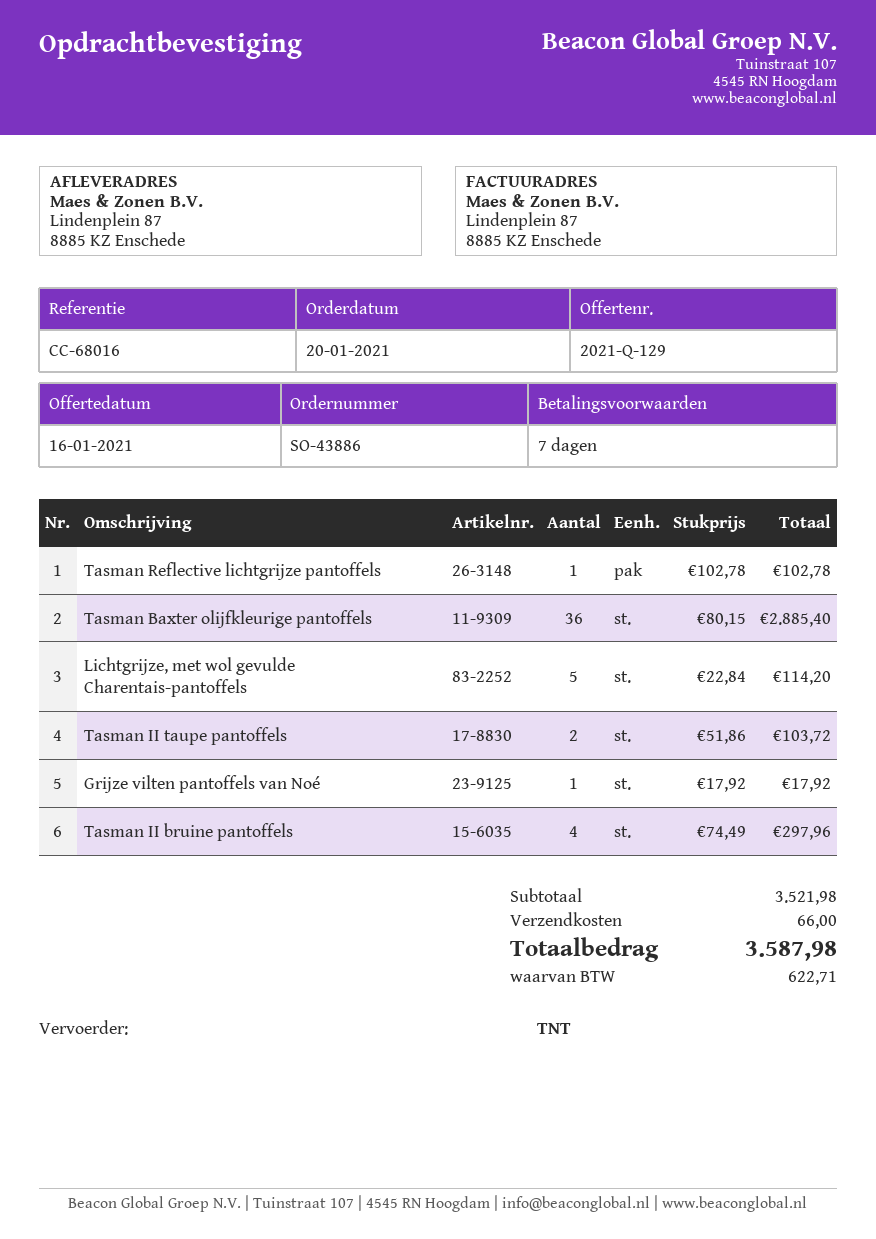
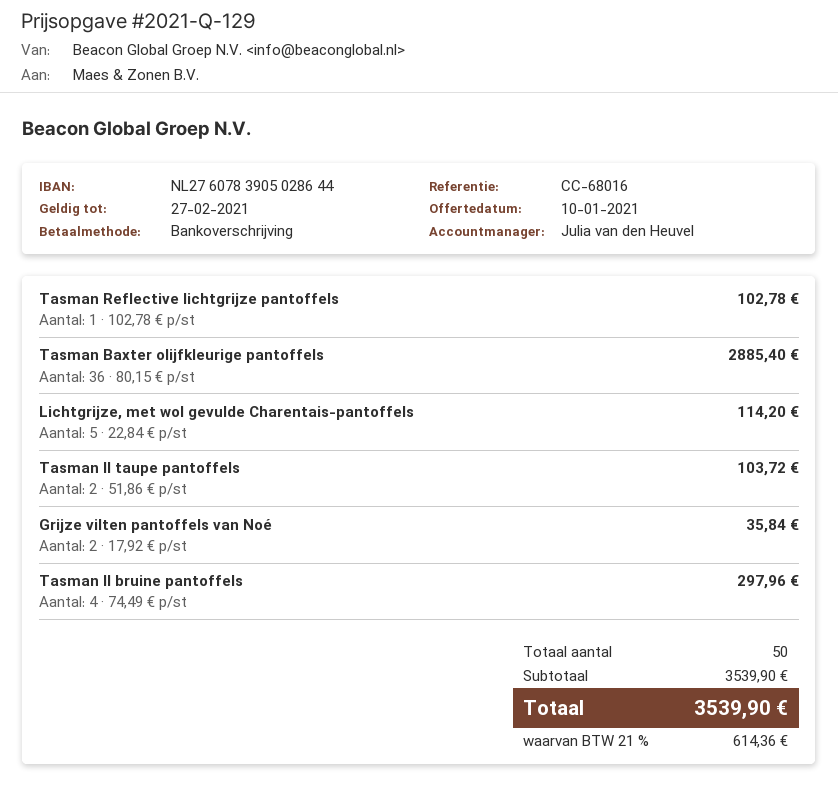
quote date: 2021-01-16 -> 2021-01-10
Grijze vilten pantoffels van Noé: 1 x 17.92 = 17.92 -> 2 x 17.92 = 35.84
subtotal: 3521.98 -> 3539.90
shipping: 66.00 -> none
tax: 622.71 -> 614.36
total: 3587.98 -> 3539.90

